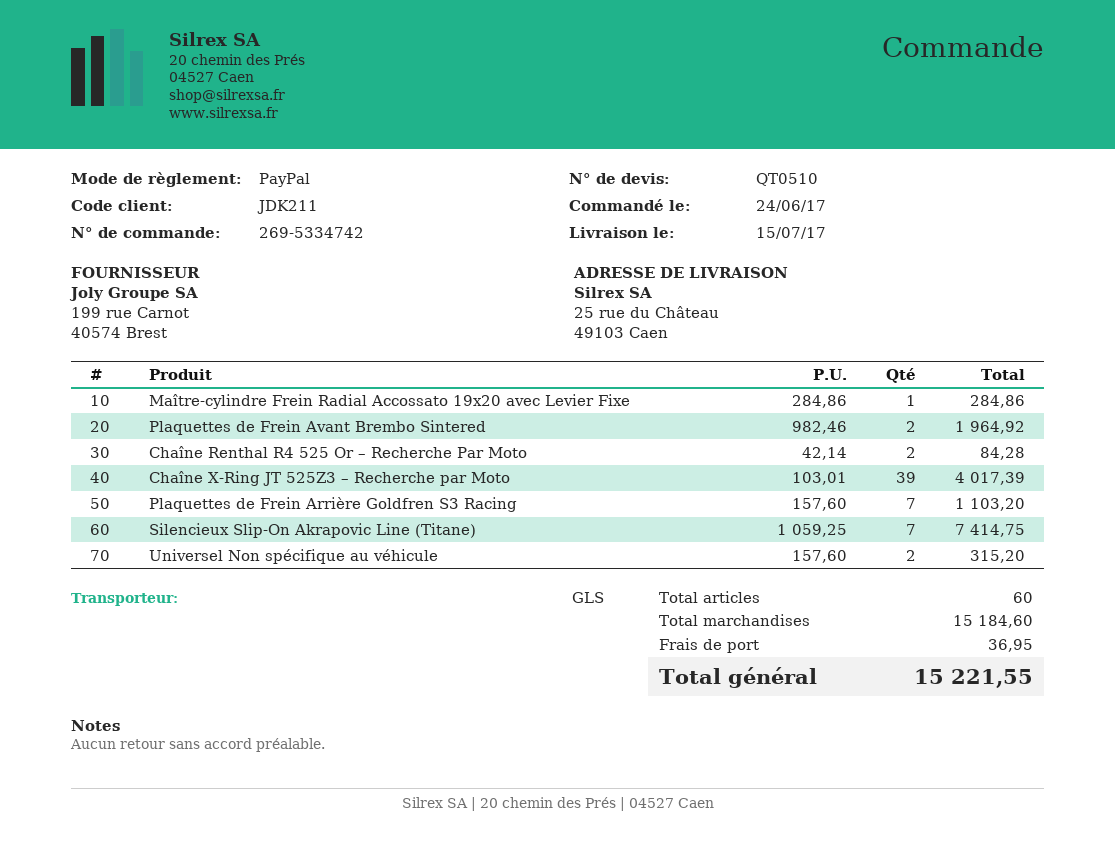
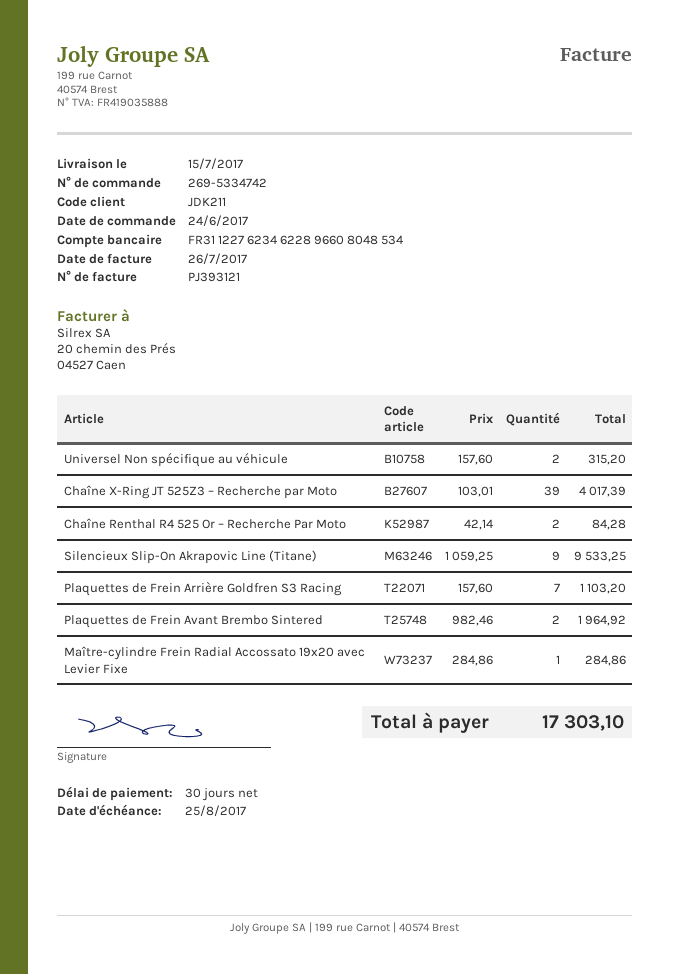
Silencieux Slip-On Akrapovic Line (Titane): 7 x 1059.25 = 7414.75 -> 9 x 1059.25 = 9533.25
shipping: 36.95 -> none
total: 15221.55 -> 17303.10

